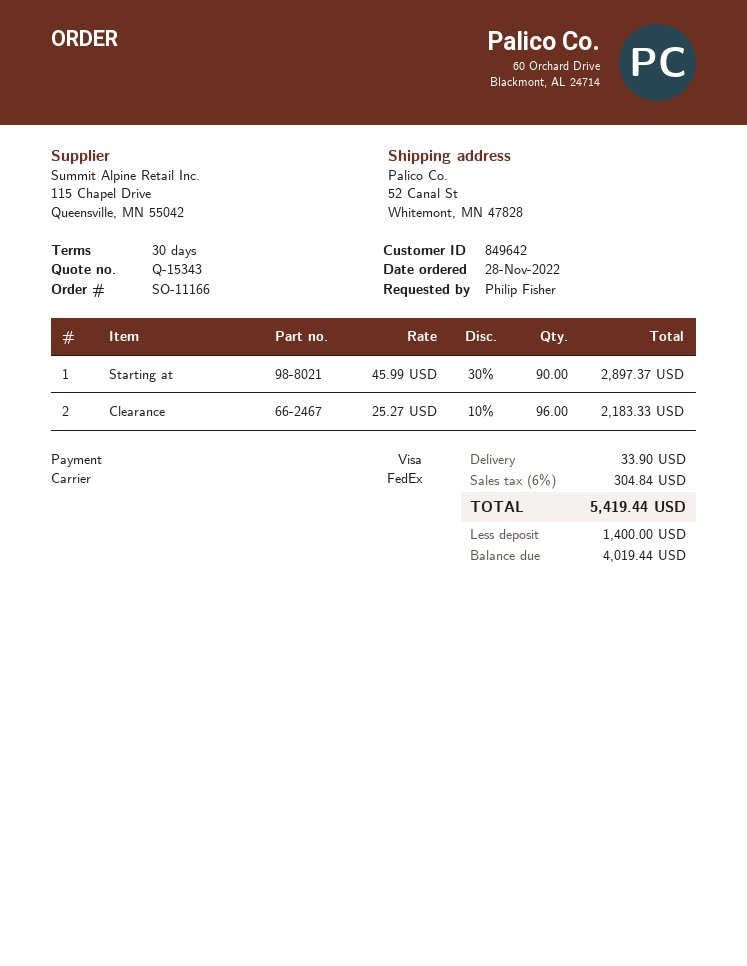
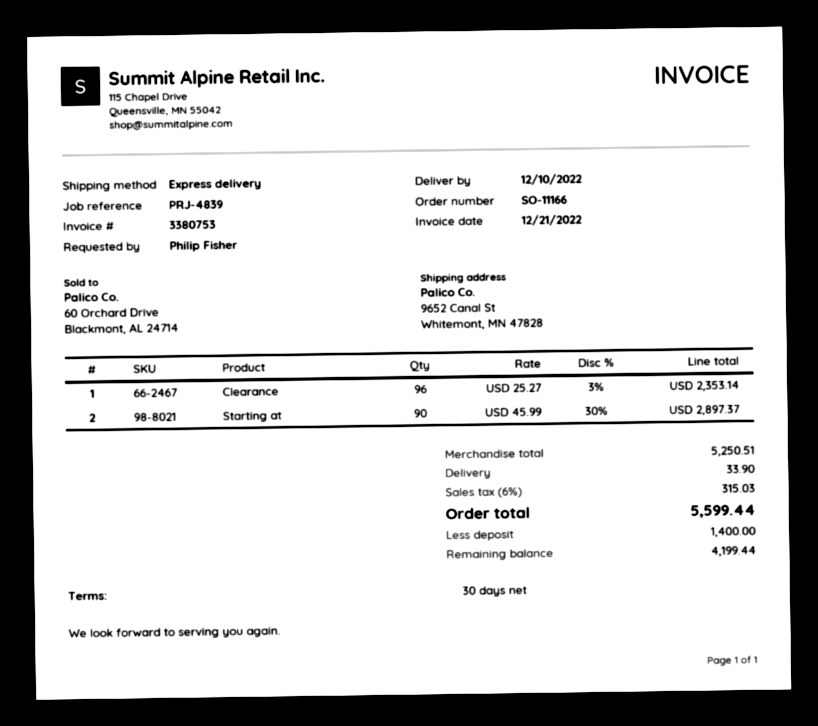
shipping method: FedEx -> express
ship to: 52 Canal St, Whitemont, MN 47828 -> 9652 Canal St, Whitemont, MN 47828
Clearance: 96 x 25.27 - 10% = 2183.33 -> 96 x 25.27 - 3% = 2353.14
tax: 6% = 304.84 -> 6% = 315.03
total: 5419.44 -> 5599.44
balance: 4019.44 -> 4199.44

